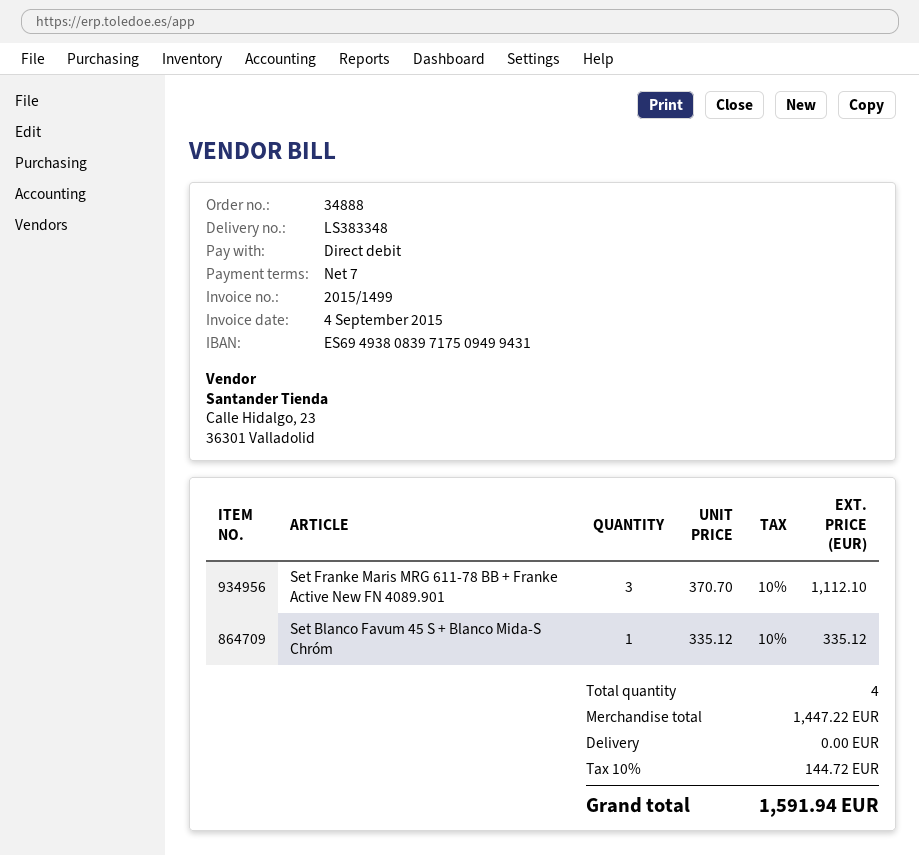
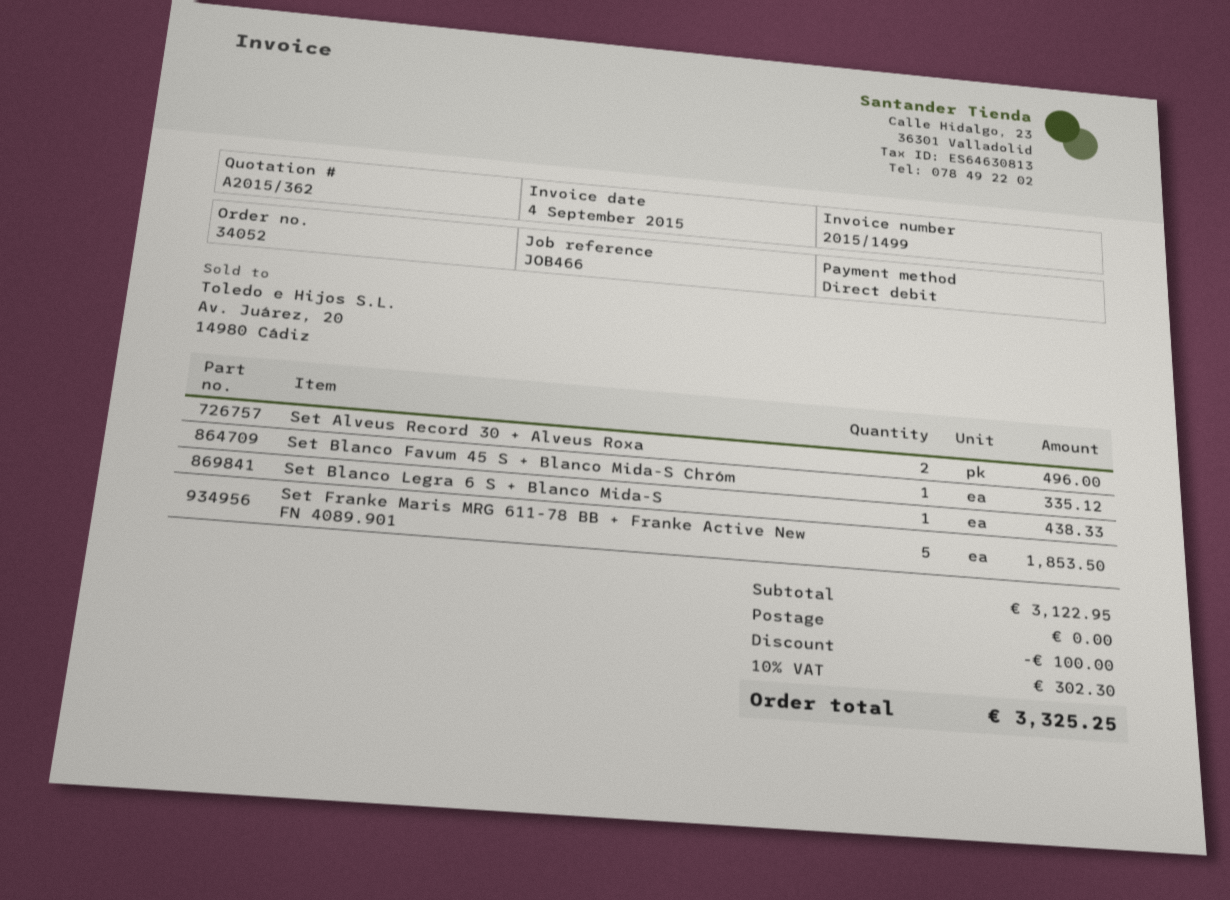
order number: 34888 -> 34052
Set Franke Maris MRG 611-78 BB + Franke Active New FN 4089.901: 3 for 1112.10 -> 5 for 1853.50
Set Alveus Record 30 + Alveus Roxa: none -> 2 for 496.00
Set Blanco Legra 6 S + Blanco Mida-S: none -> 1 for 438.33
subtotal: 1447.22 -> 3122.95
discount: none -> 100.00
tax: 10% = 144.72 -> 10% = 302.30
total: 1591.94 -> 3325.25

